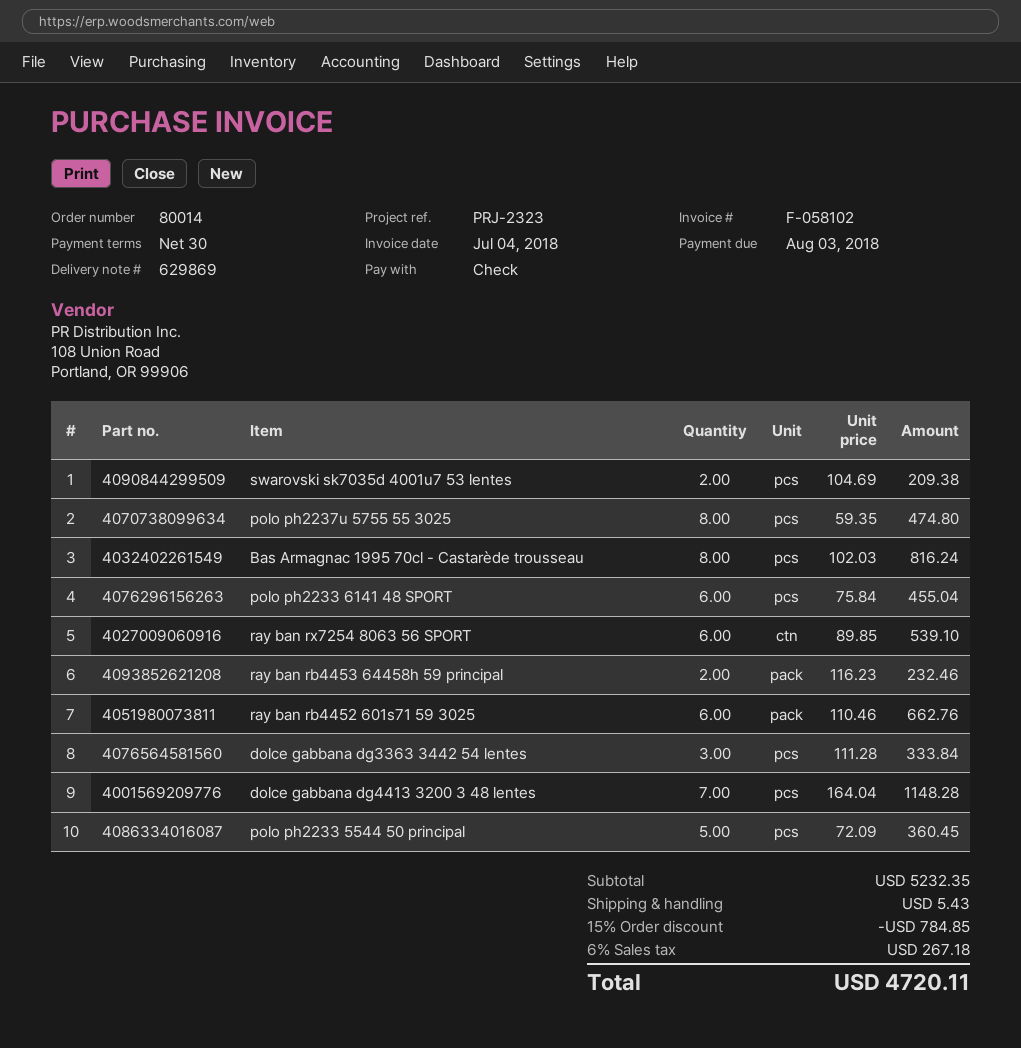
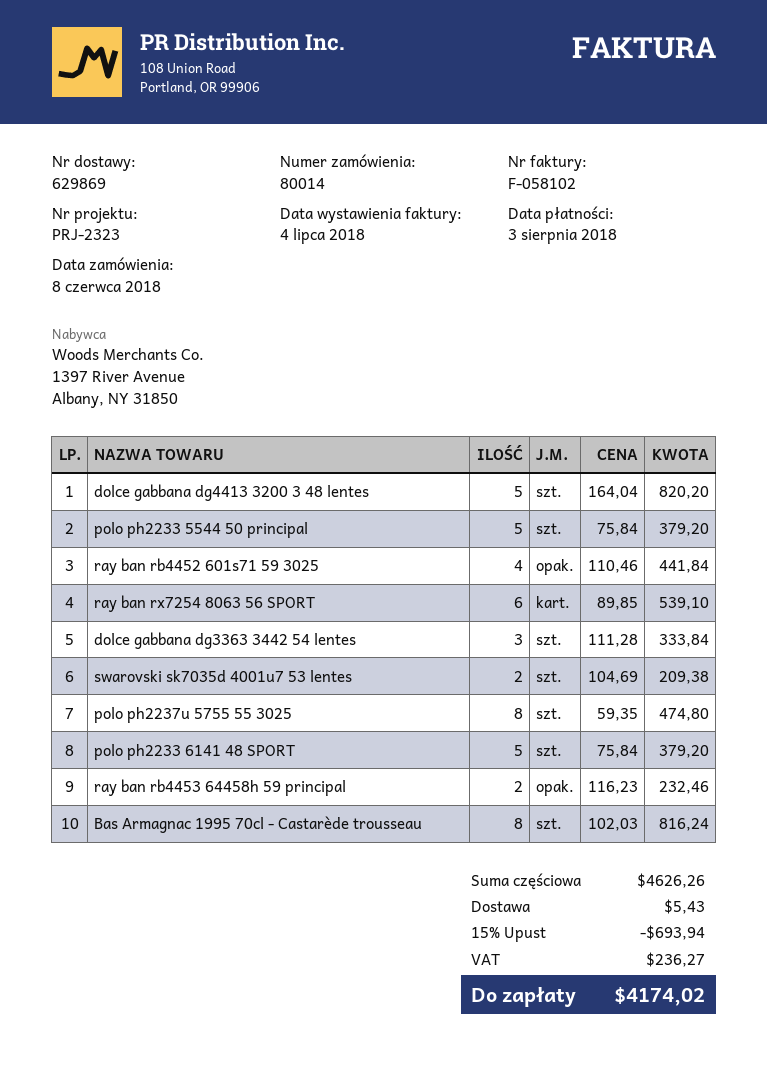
polo ph2233 6141 48 SPORT: 6 x 75.84 = 455.04 -> 5 x 75.84 = 379.20
ray ban rb4452 601s71 59 3025: 6 x 110.46 = 662.76 -> 4 x 110.46 = 441.84
dolce gabbana dg4413 3200 3 48 lentes: 7 x 164.04 = 1148.28 -> 5 x 164.04 = 820.20
polo ph2233 5544 50 principal: 5 x 72.09 = 360.45 -> 5 x 75.84 = 379.20
subtotal: 5232.35 -> 4626.26
discount: 15% = 784.85 -> 15% = 693.94
tax: 267.18 -> 236.27
total: 4720.11 -> 4174.02

